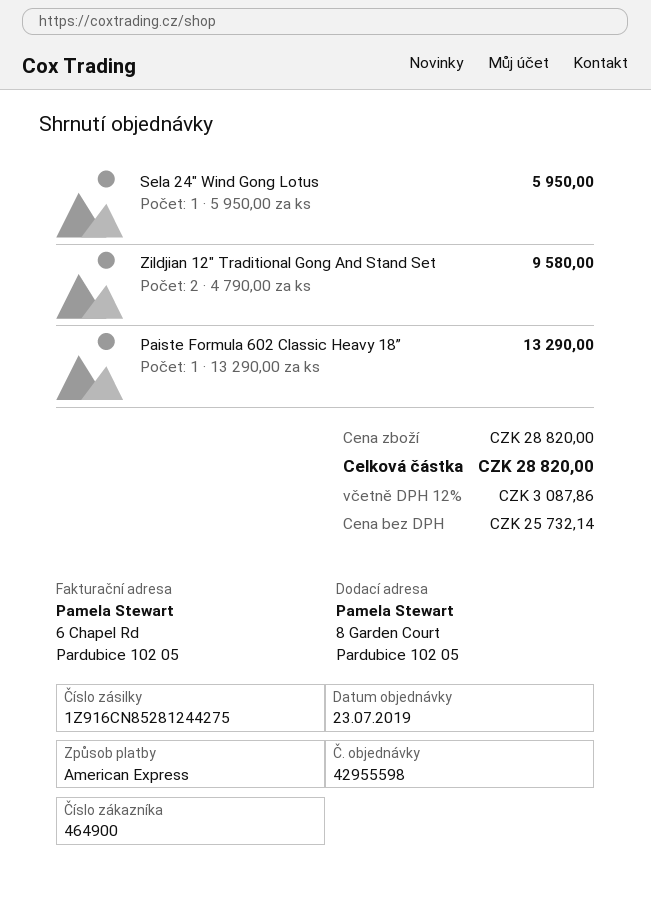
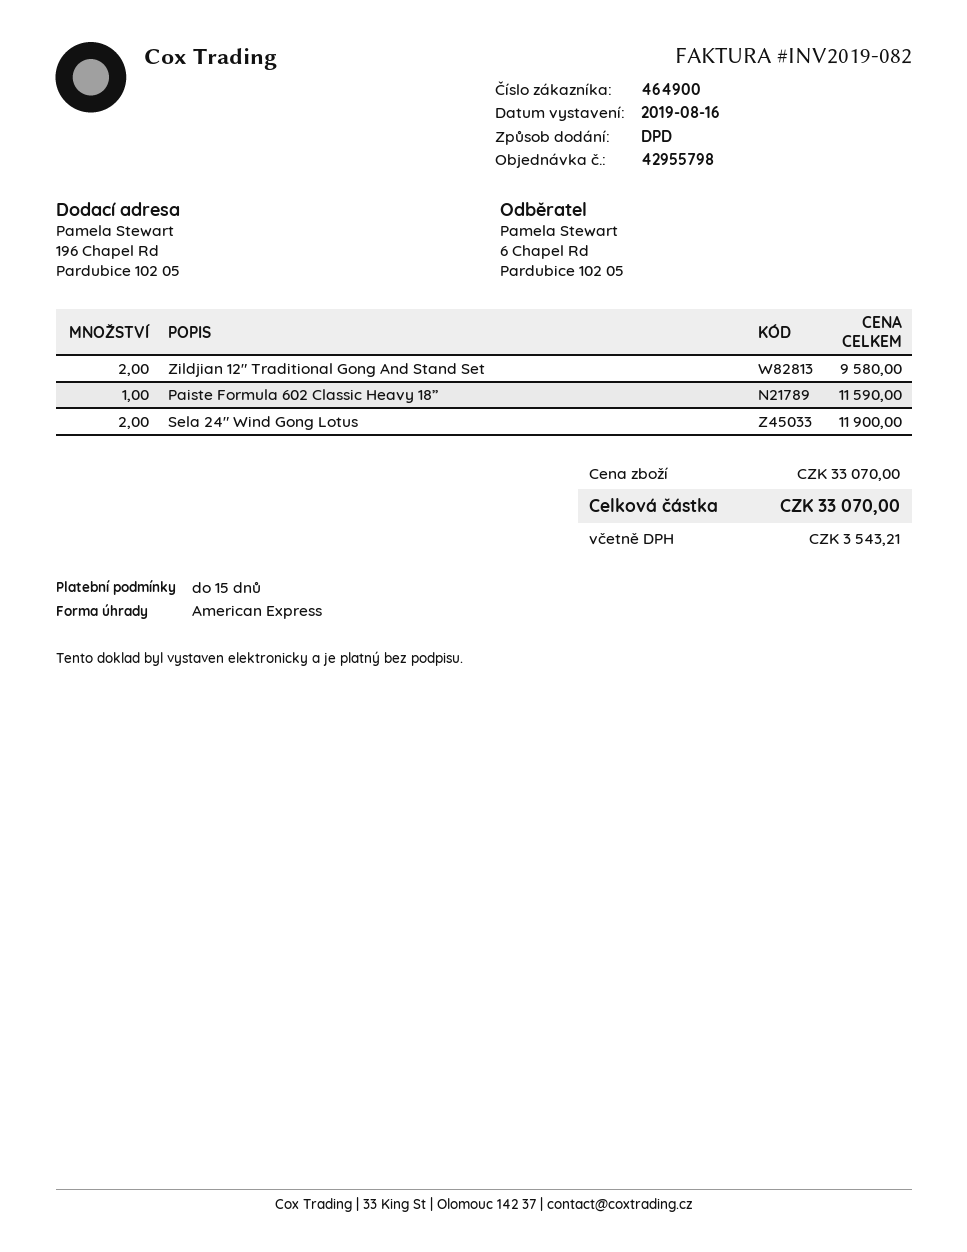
order number: 42955598 -> 42955798
ship to: 8 Garden Court, Pardubice 102 05 -> 196 Chapel Rd, Pardubice 102 05
Sela 24" Wind Gong Lotus: 1 for 5950.00 -> 2 for 11900.00
Paiste Formula 602 Classic Heavy 18”: 1 for 13290.00 -> 1 for 11590.00
subtotal: 28820.00 -> 33070.00
tax: 3087.86 -> 3543.21
total: 28820.00 -> 33070.00

